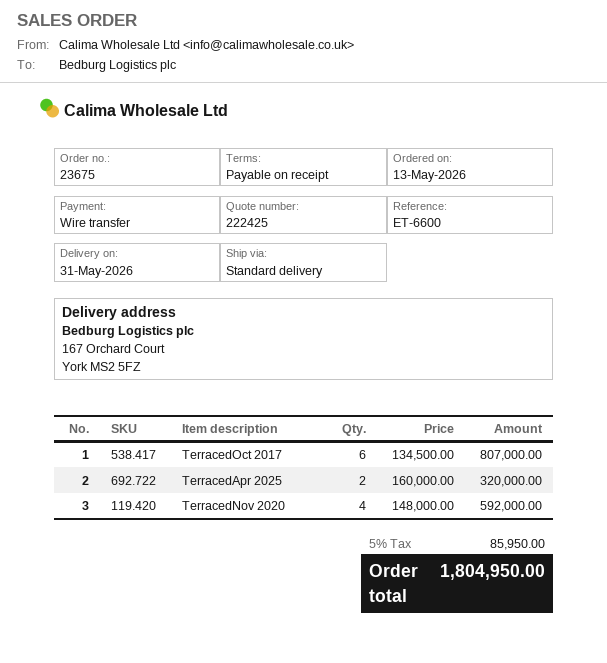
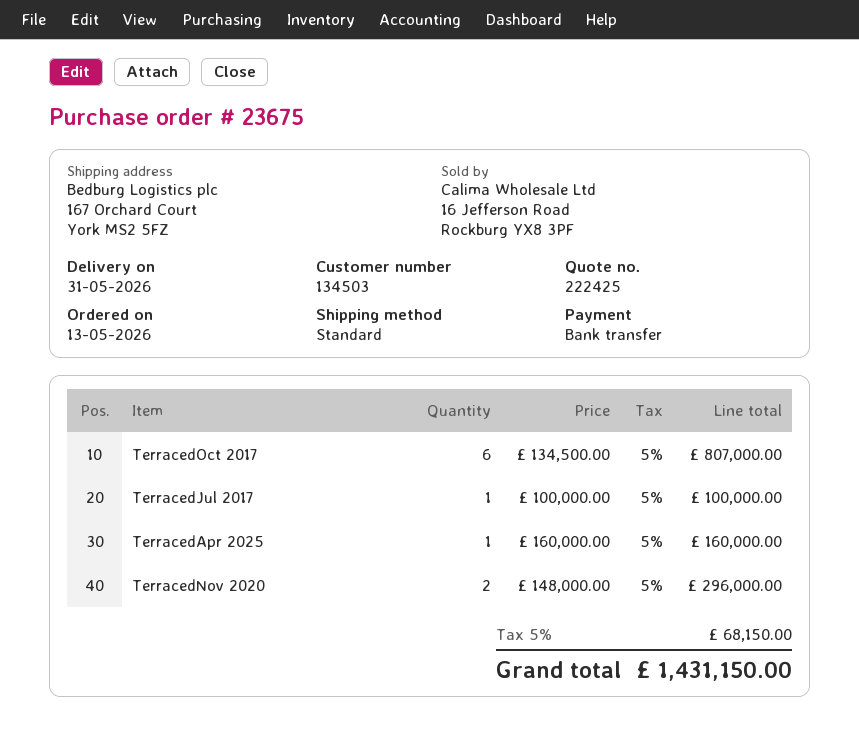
TerracedApr 2025: 2 x 160000.00 = 320000.00 -> 1 x 160000.00 = 160000.00
TerracedNov 2020: 4 x 148000.00 = 592000.00 -> 2 x 148000.00 = 296000.00
TerracedJul 2017: none -> 1 x 100000.00 = 100000.00
tax: 5% = 85950.00 -> 5% = 68150.00
total: 1804950.00 -> 1431150.00

